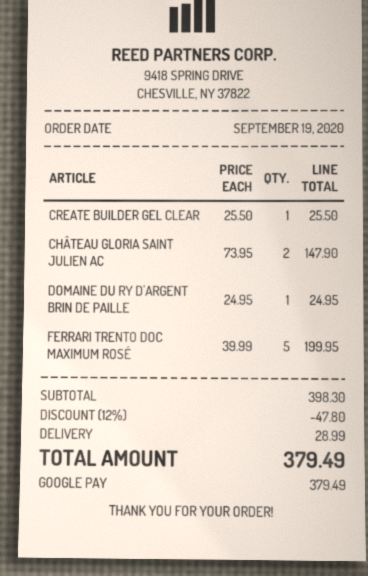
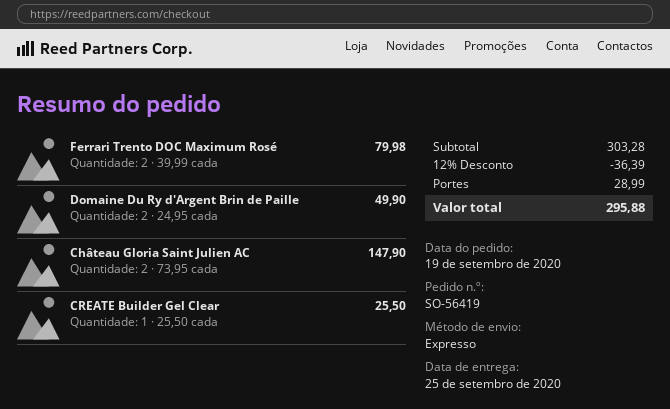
DOMAINE DU RY D'ARGENT BRIN DE PAILLE: 1 x 24.95 = 24.95 -> 2 x 24.95 = 49.90
FERRARI TRENTO DOC MAXIMUM ROSÉ: 5 x 39.99 = 199.95 -> 2 x 39.99 = 79.98
subtotal: 398.30 -> 303.28
discount: 12% = 47.80 -> 12% = 36.39
total: 379.49 -> 295.88

